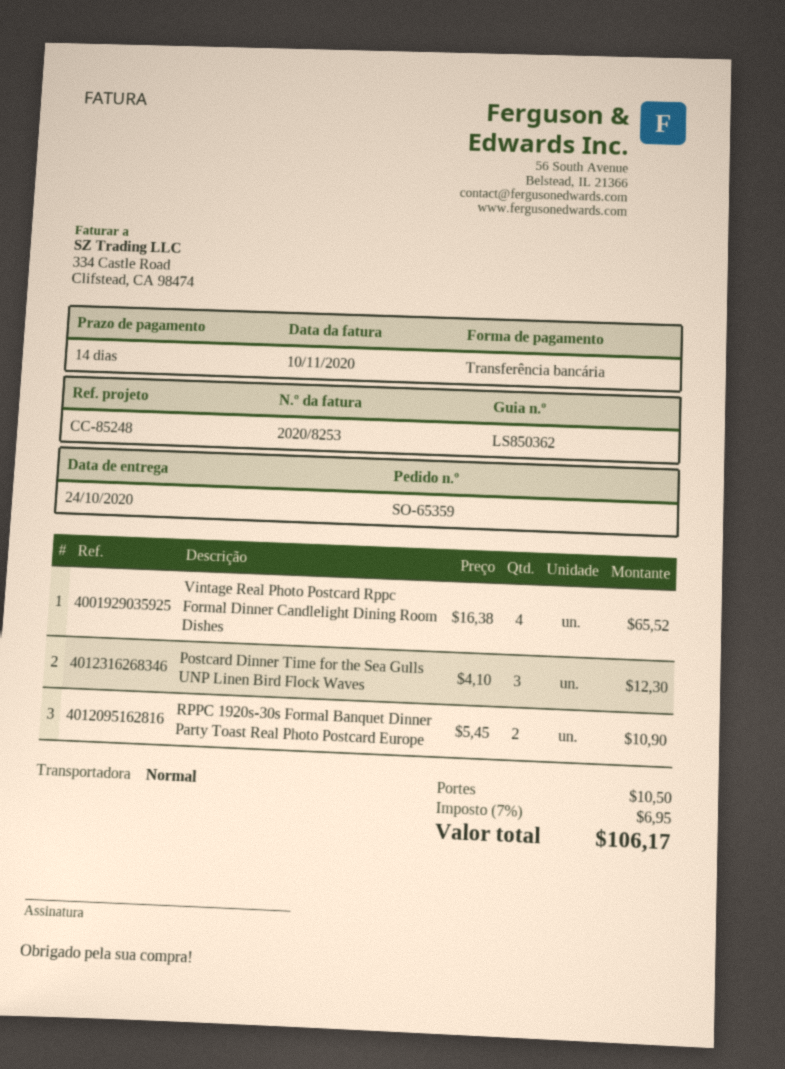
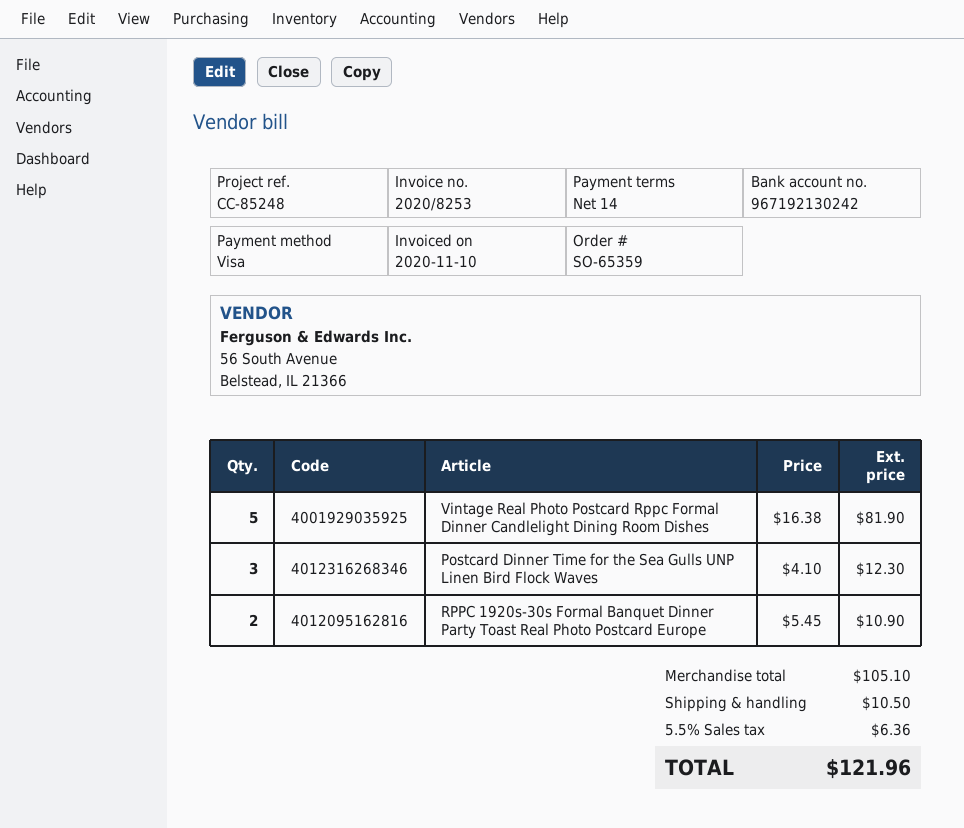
payment method: bank transfer -> Visa
Vintage Real Photo Postcard Rppc Formal Dinner Candlelight Dining Room Dishes: 4 x 16.38 = 65.52 -> 5 x 16.38 = 81.90
tax: 7% = 6.95 -> 5.5% = 6.36
total: 106.17 -> 121.96

